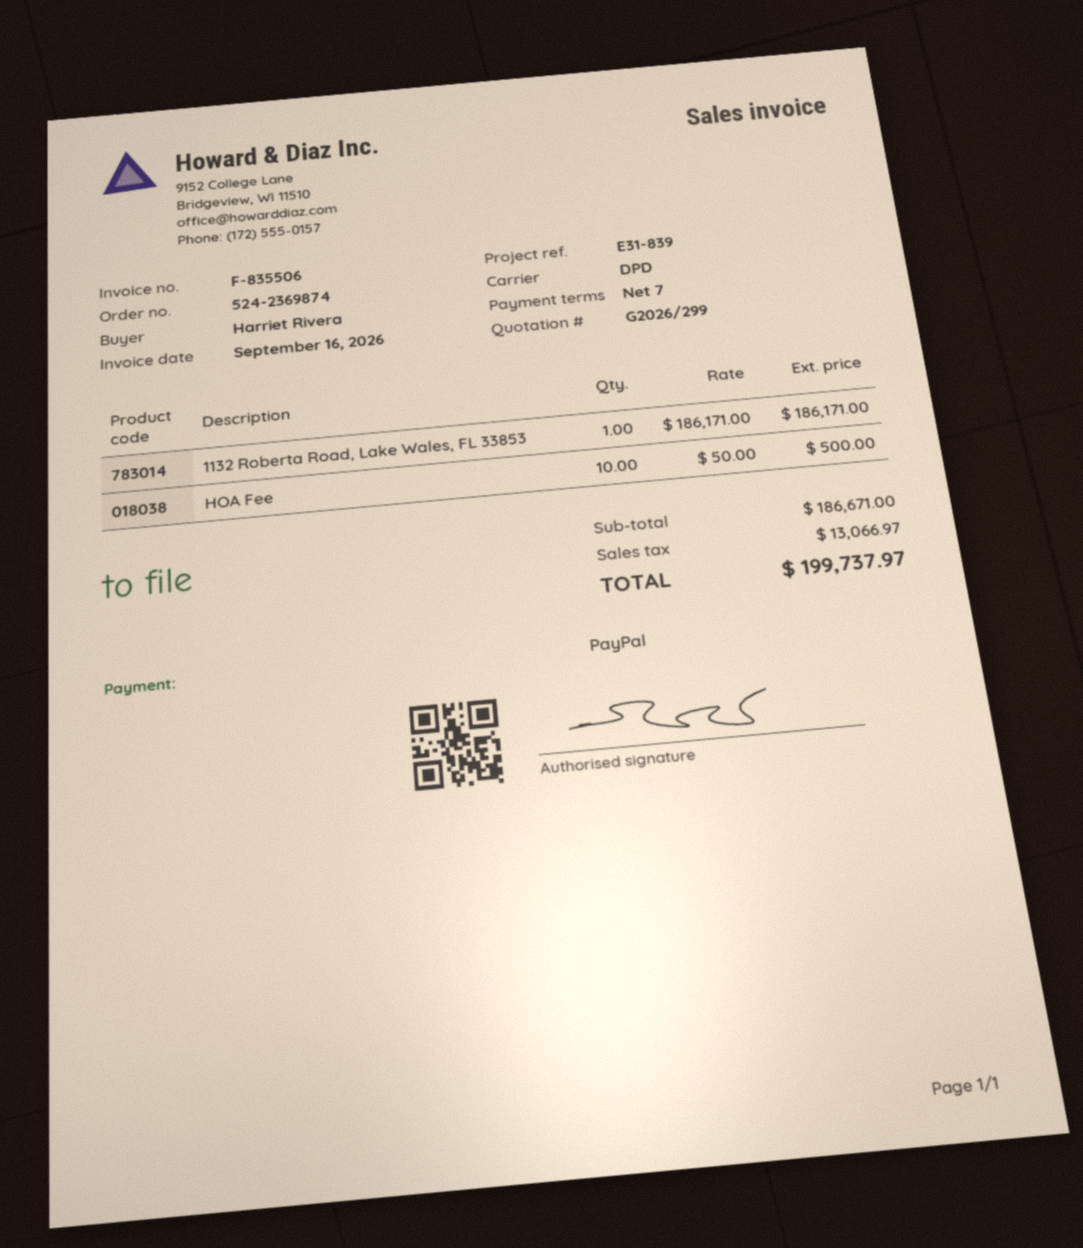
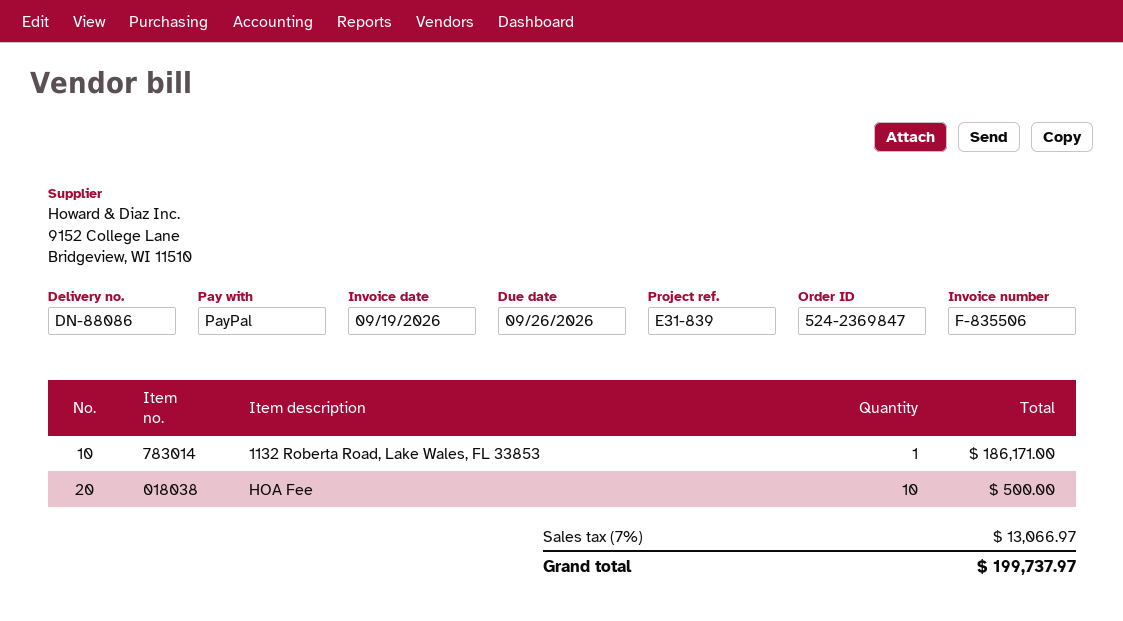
order number: 524-2369874 -> 524-2369847
invoice date: 2026-09-16 -> 2026-09-19

